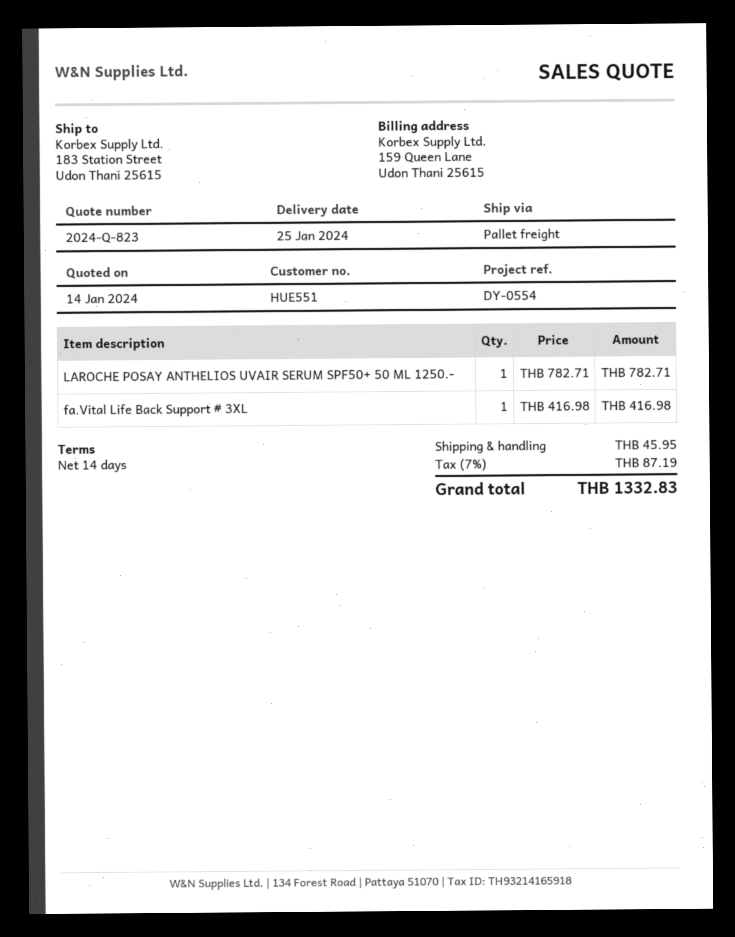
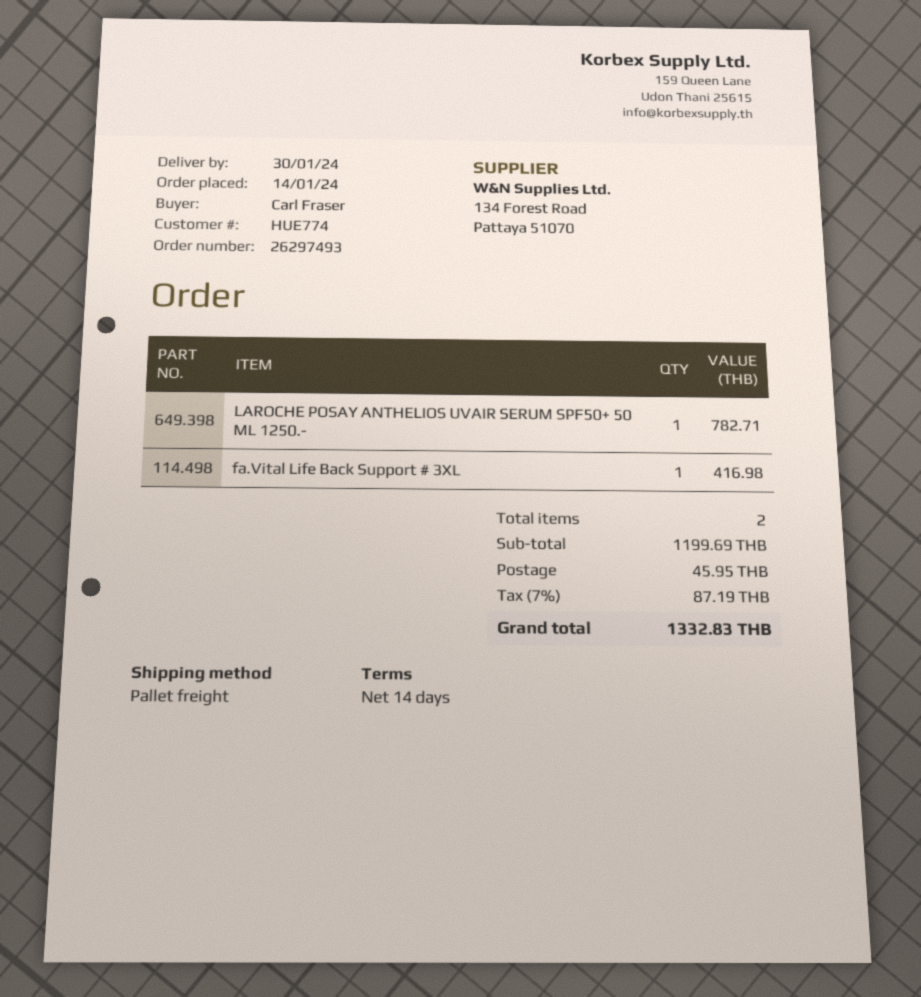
delivery date: 2024-01-25 -> 2024-01-30
customer number: HUE551 -> HUE774

